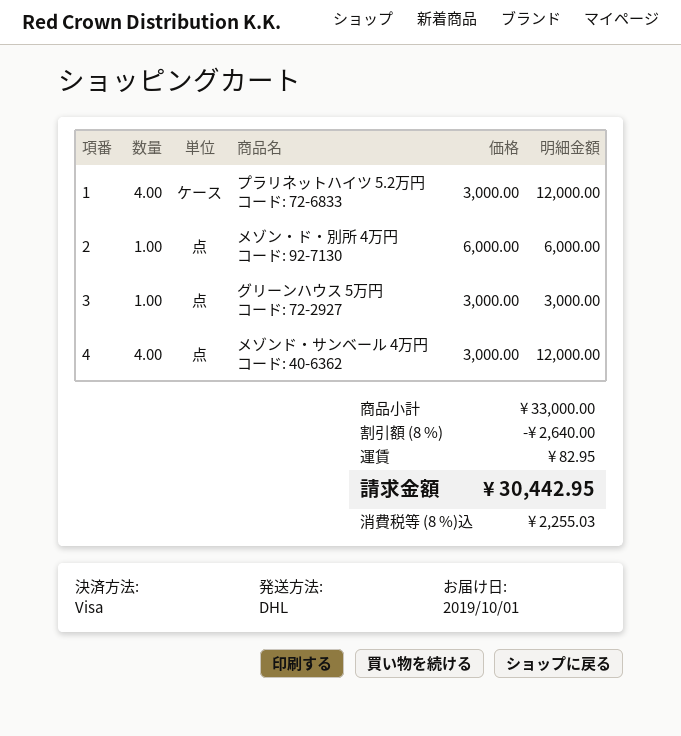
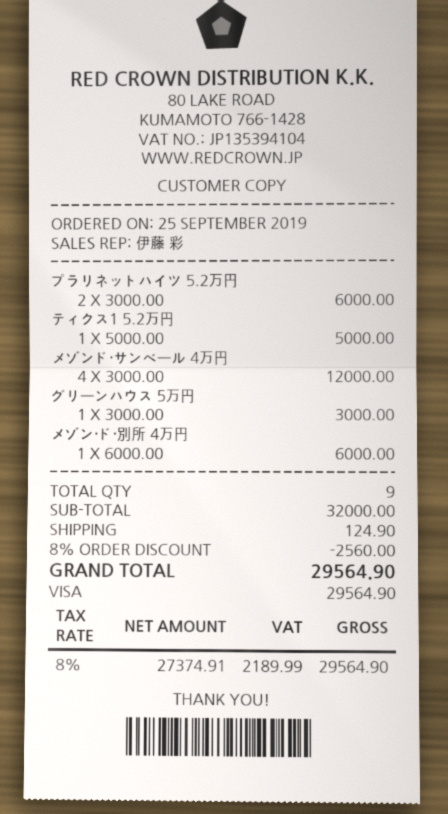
プラリネットハイツ 5.2万円: 4 x 3000.00 = 12000.00 -> 2 x 3000.00 = 6000.00
ティクス1 5.2万円: none -> 1 x 5000.00 = 5000.00
subtotal: 33000.00 -> 32000.00
discount: 8% = 2640.00 -> 8% = 2560.00
shipping: 82.95 -> 124.90
tax: 8% = 2255.03 -> 8% = 2189.99
total: 30442.95 -> 29564.90

